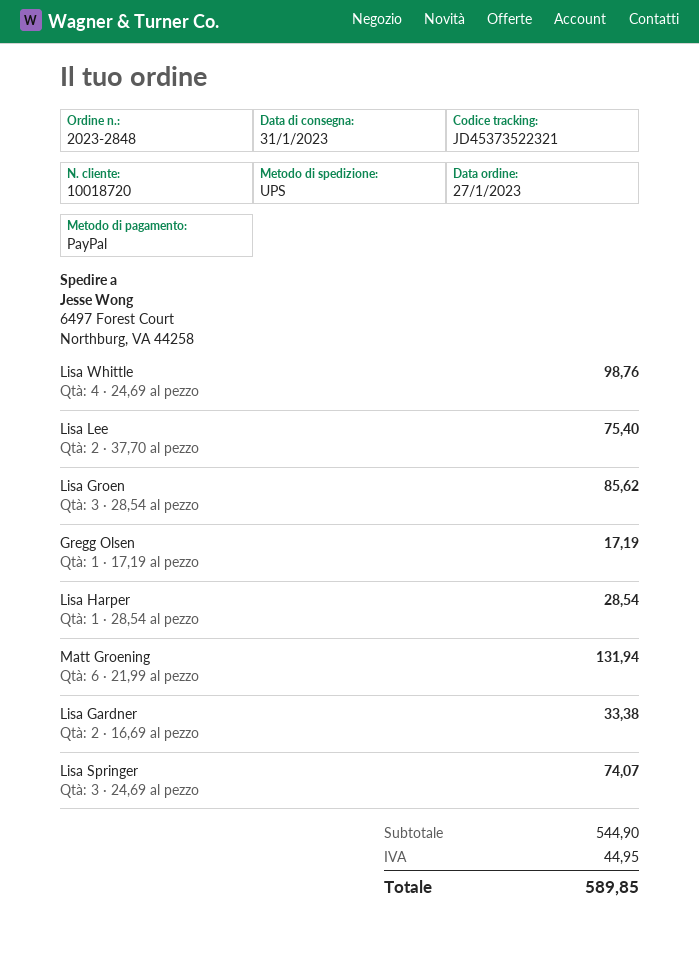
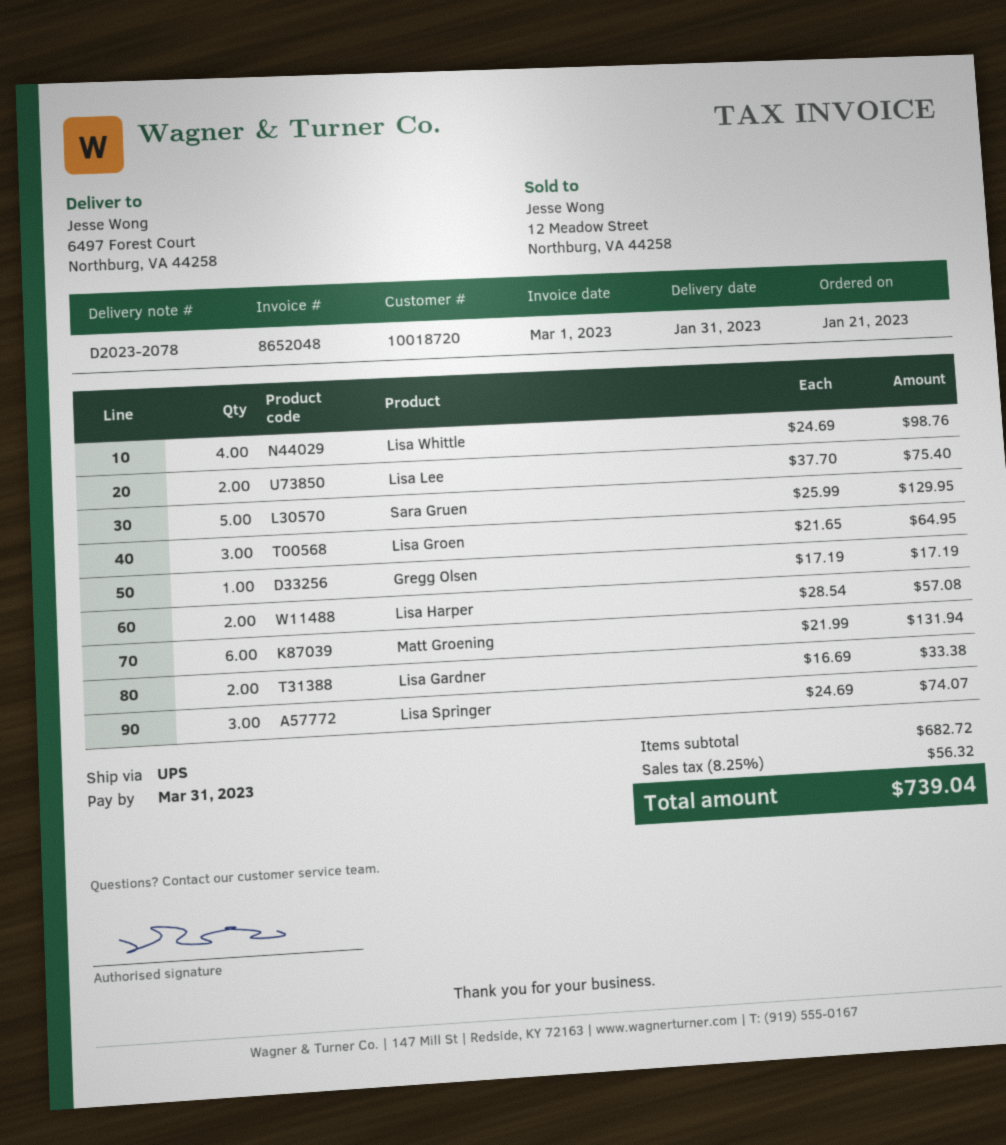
order date: 2023-01-27 -> 2023-01-21
Lisa Groen: 3 x 28.54 = 85.62 -> 3 x 21.65 = 64.95
Lisa Harper: 1 x 28.54 = 28.54 -> 2 x 28.54 = 57.08
Sara Gruen: none -> 5 x 25.99 = 129.95
subtotal: 544.90 -> 682.72
tax: 44.95 -> 56.32
total: 589.85 -> 739.04

